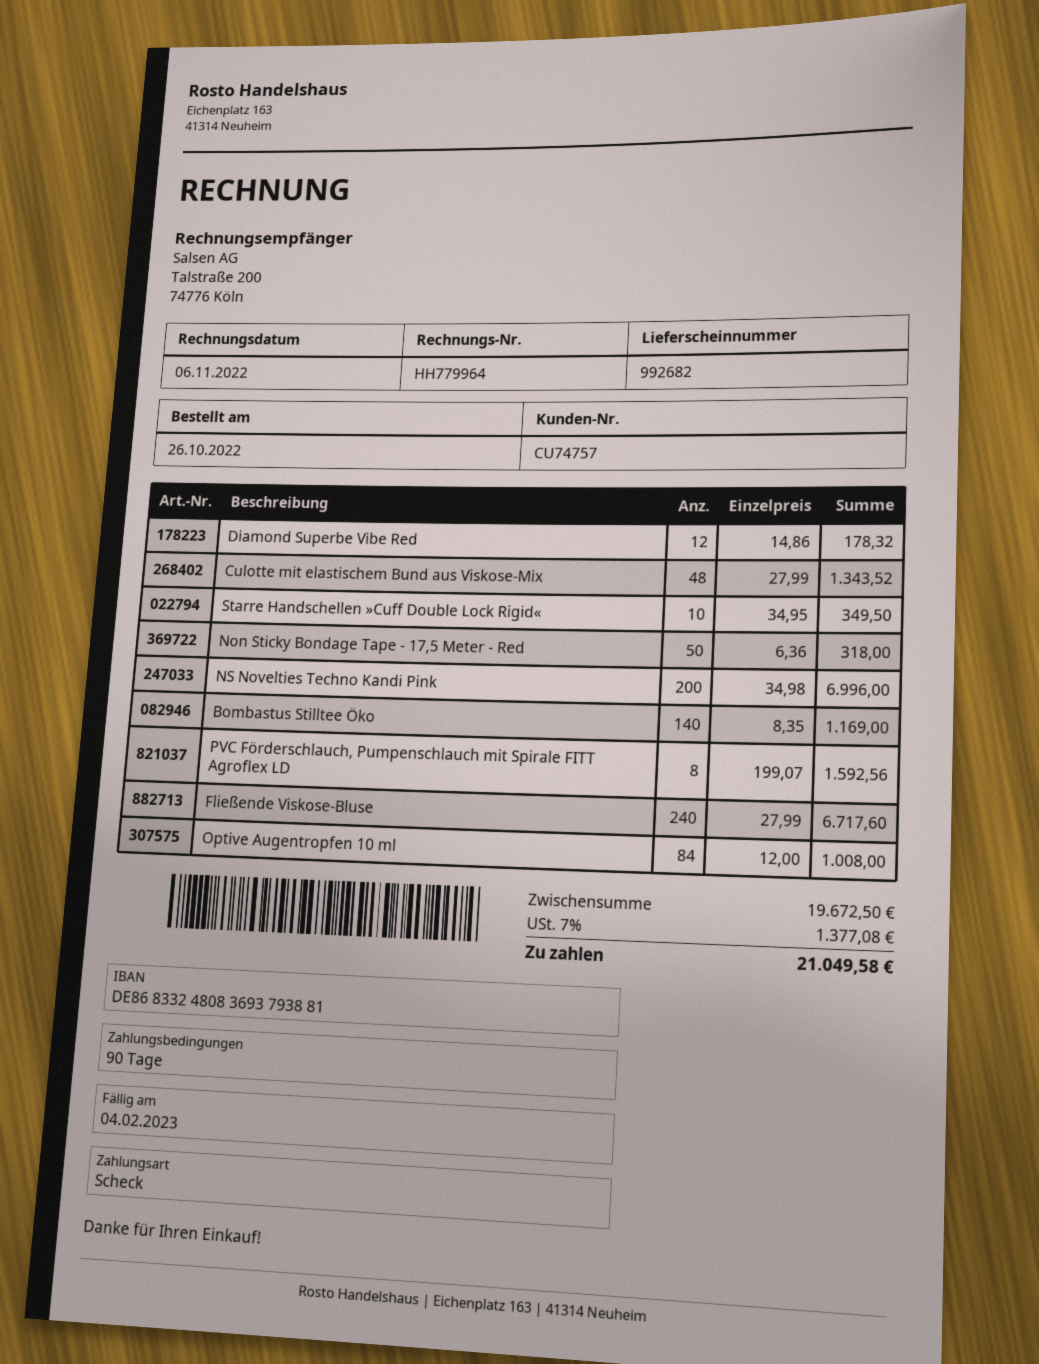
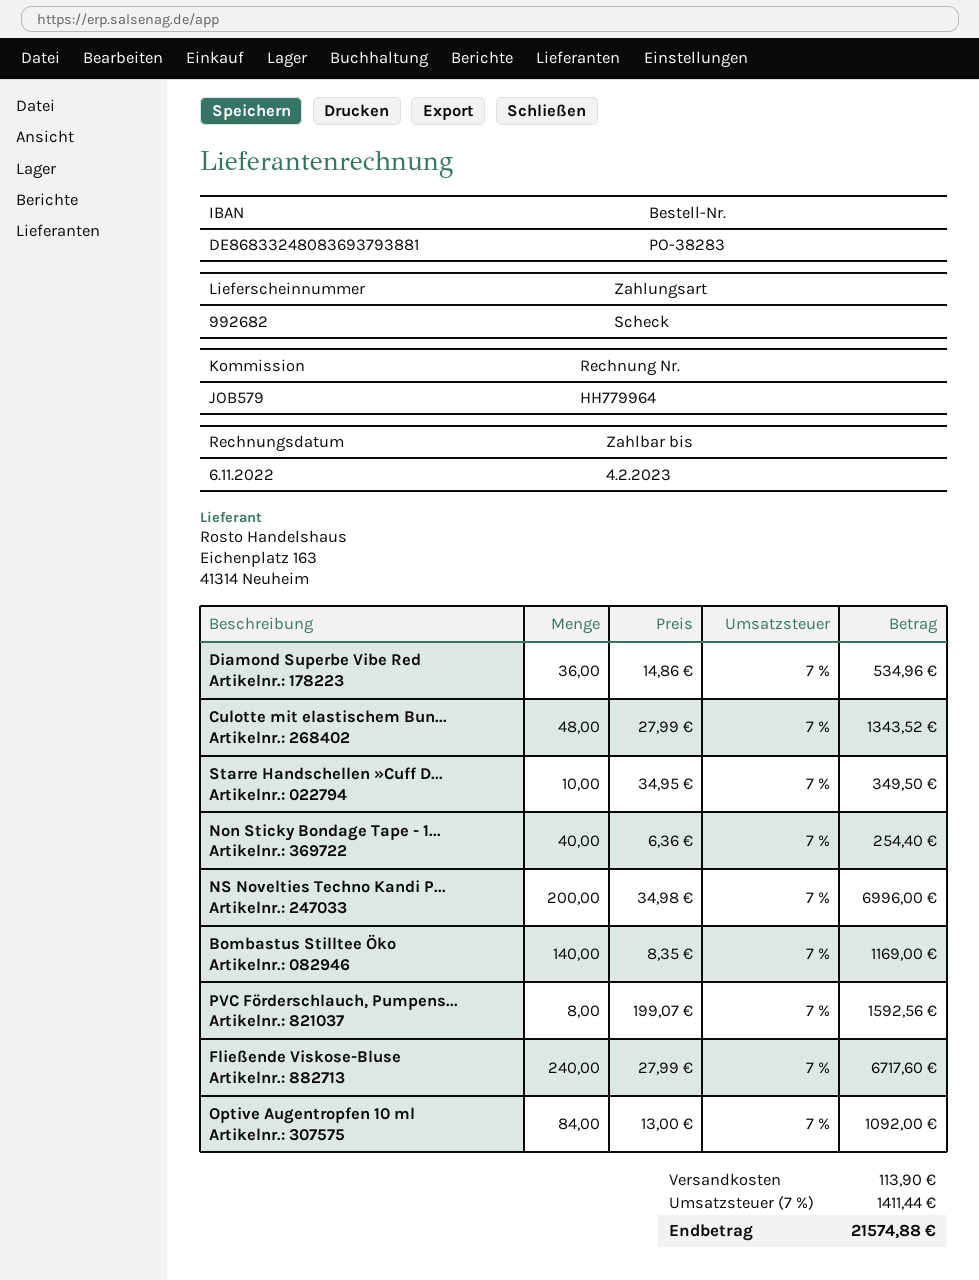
Diamond Superbe Vibe Red: 12 x 14.86 = 178.32 -> 36 x 14.86 = 534.96
Non Sticky Bondage Tape - 17,5 Meter - Red: 50 x 6.36 = 318.00 -> 40 x 6.36 = 254.40
Optive Augentropfen 10 ml: 84 x 12.00 = 1008.00 -> 84 x 13.00 = 1092.00
shipping: none -> 113.90
tax: 7% = 1377.08 -> 7% = 1411.44
total: 21049.58 -> 21574.88

